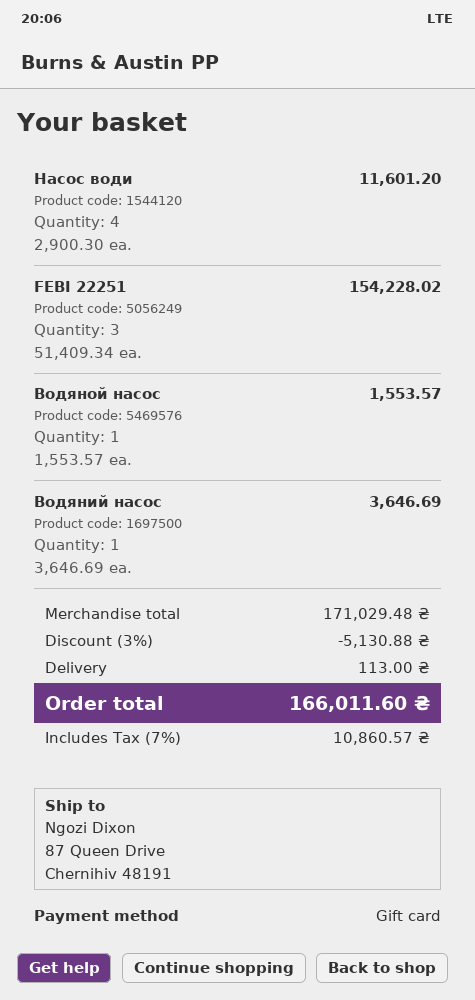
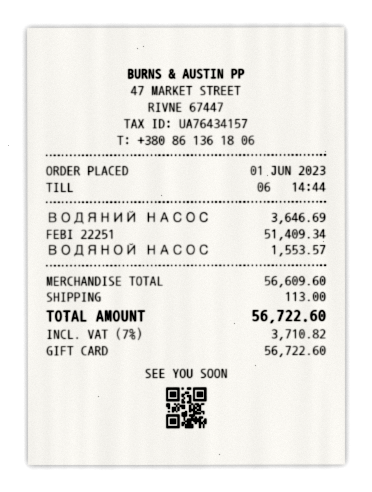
Насос води: 4 for 11601.20 -> none
FEBI 22251: 3 for 154228.02 -> 1 for 51409.34
subtotal: 171029.48 -> 56609.60
discount: 3% = 5130.88 -> none
tax: 7% = 10860.57 -> 7% = 3710.82
total: 166011.60 -> 56722.60

